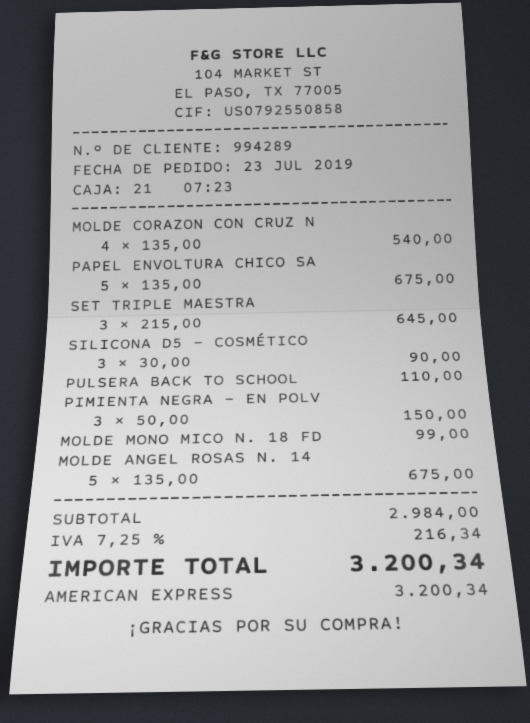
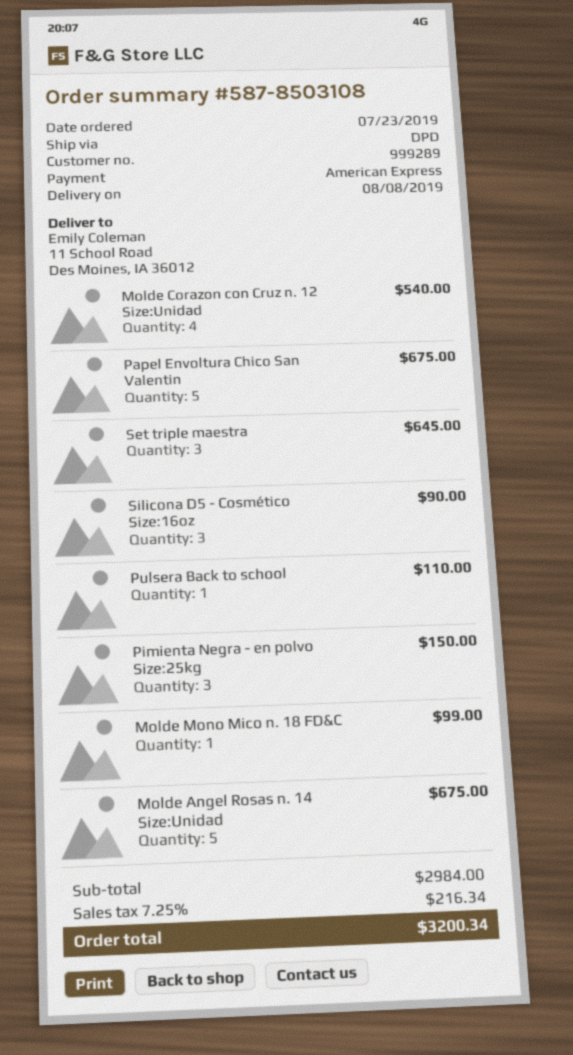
customer number: 994289 -> 999289

